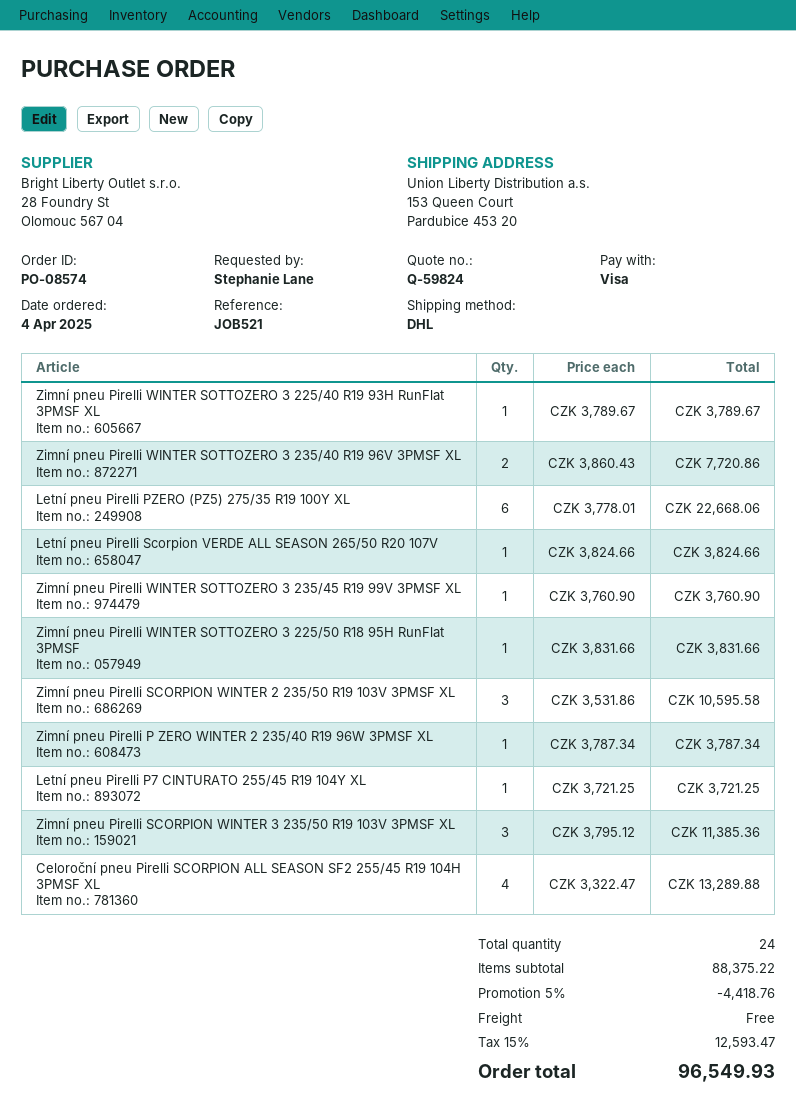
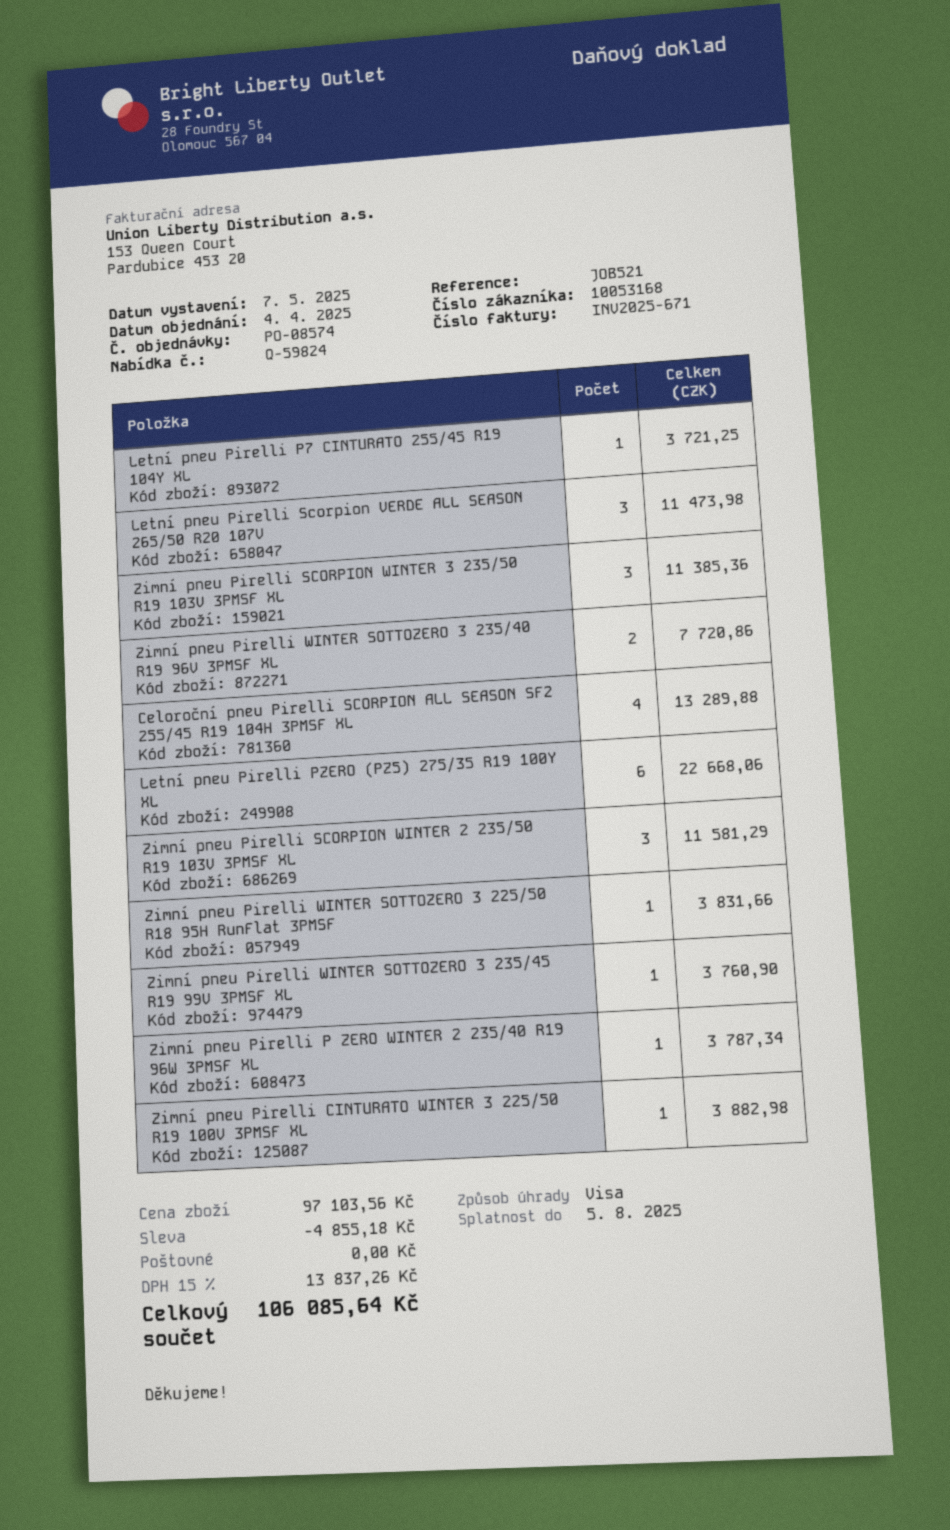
Zimní pneu Pirelli WINTER SOTTOZERO 3 225/40 R19 93H RunFlat 3PMSF XL: 1 for 3789.67 -> none
Letní pneu Pirelli Scorpion VERDE ALL SEASON 265/50 R20 107V: 1 for 3824.66 -> 3 for 11473.98
Zimní pneu Pirelli SCORPION WINTER 2 235/50 R19 103V 3PMSF XL: 3 for 10595.58 -> 3 for 11581.29
Zimní pneu Pirelli CINTURATO WINTER 3 225/50 R19 100V 3PMSF XL: none -> 1 for 3882.98
subtotal: 88375.22 -> 97103.56
discount: 4418.76 -> 4855.18
tax: 15% = 12593.47 -> 15% = 13837.26
total: 96549.93 -> 106085.64

